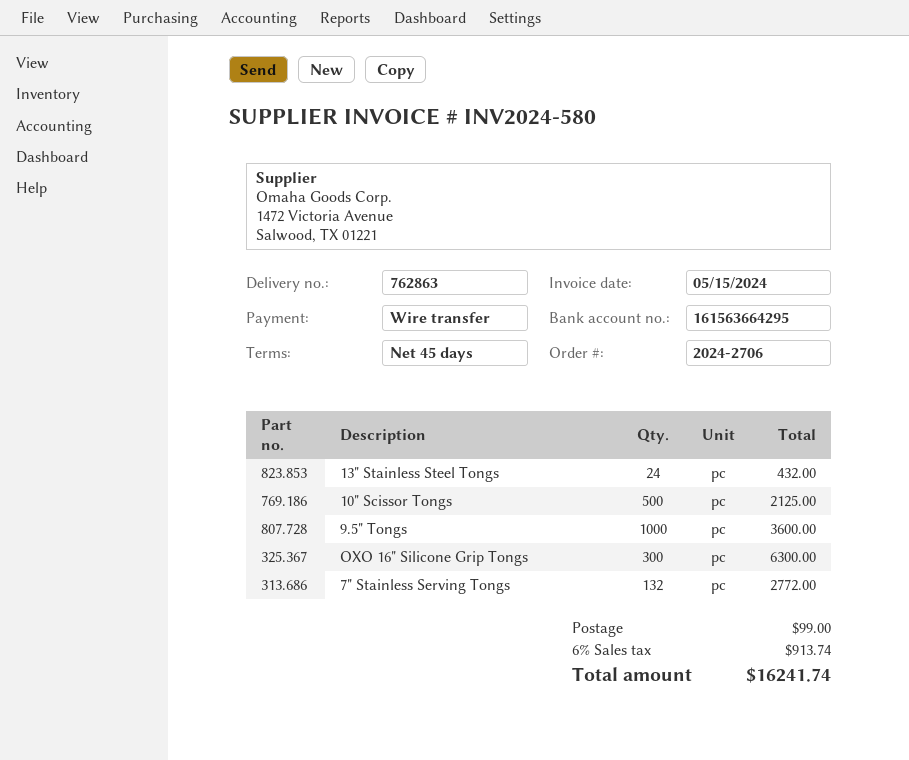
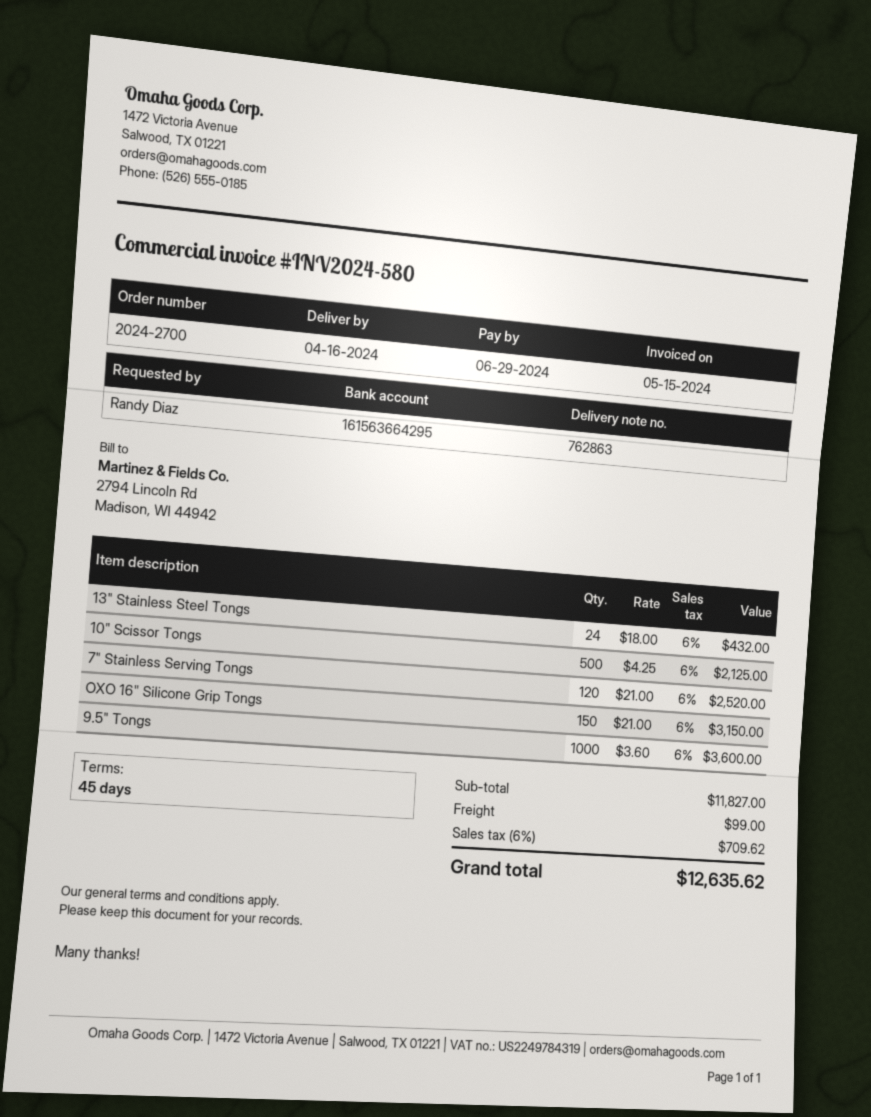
order number: 2024-2706 -> 2024-2700
OXO 16" Silicone Grip Tongs: 300 for 6300.00 -> 150 for 3150.00
7" Stainless Serving Tongs: 132 for 2772.00 -> 120 for 2520.00
tax: 6% = 913.74 -> 6% = 709.62
total: 16241.74 -> 12635.62

